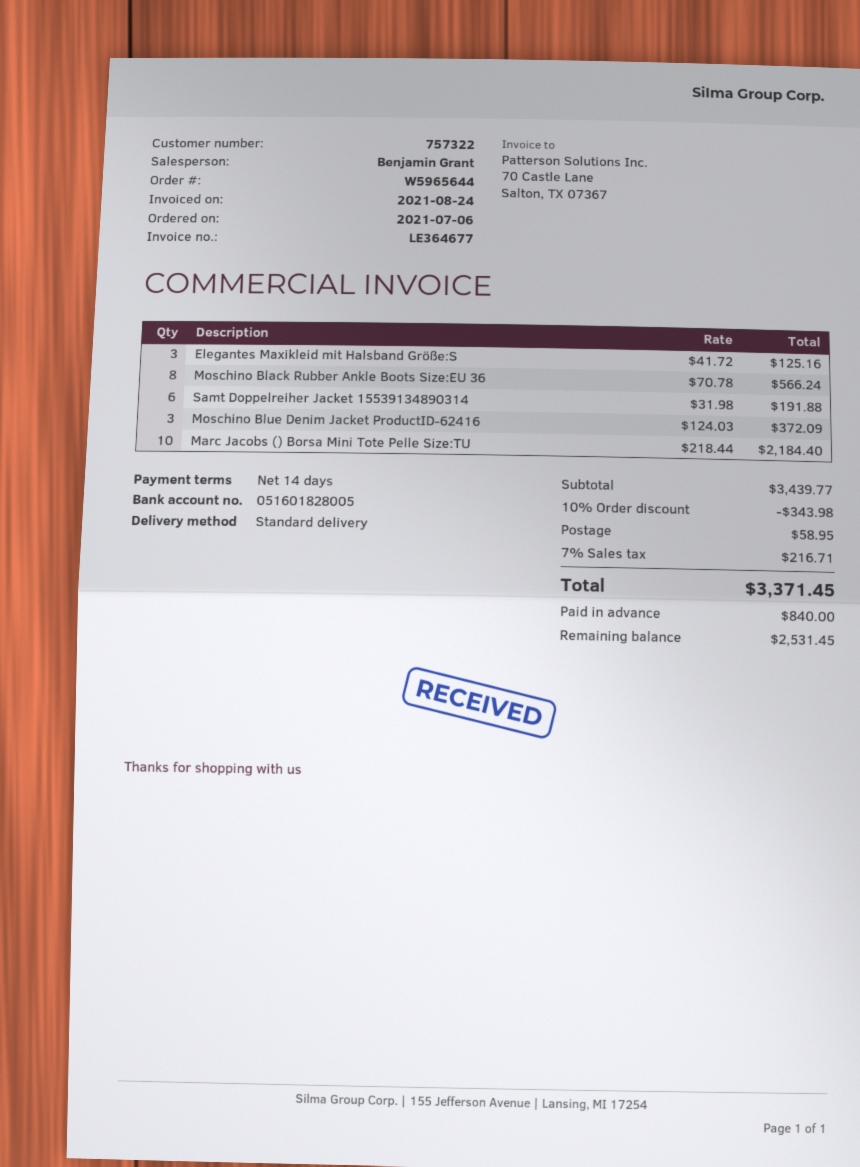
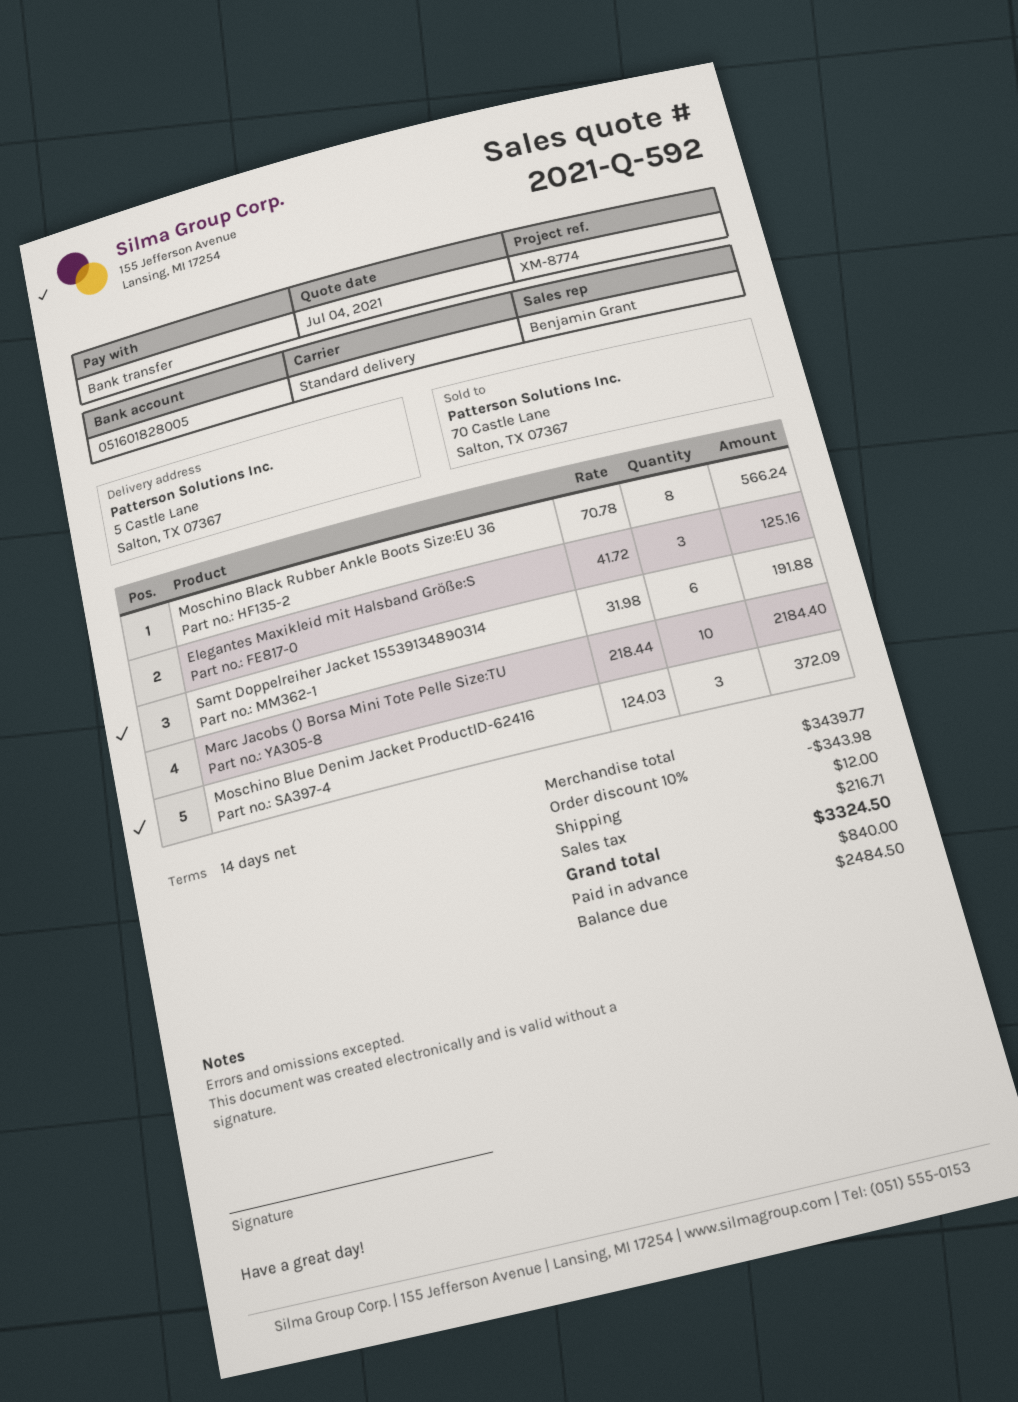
shipping: 58.95 -> 12.00
total: 3371.45 -> 3324.50
balance: 2531.45 -> 2484.50

